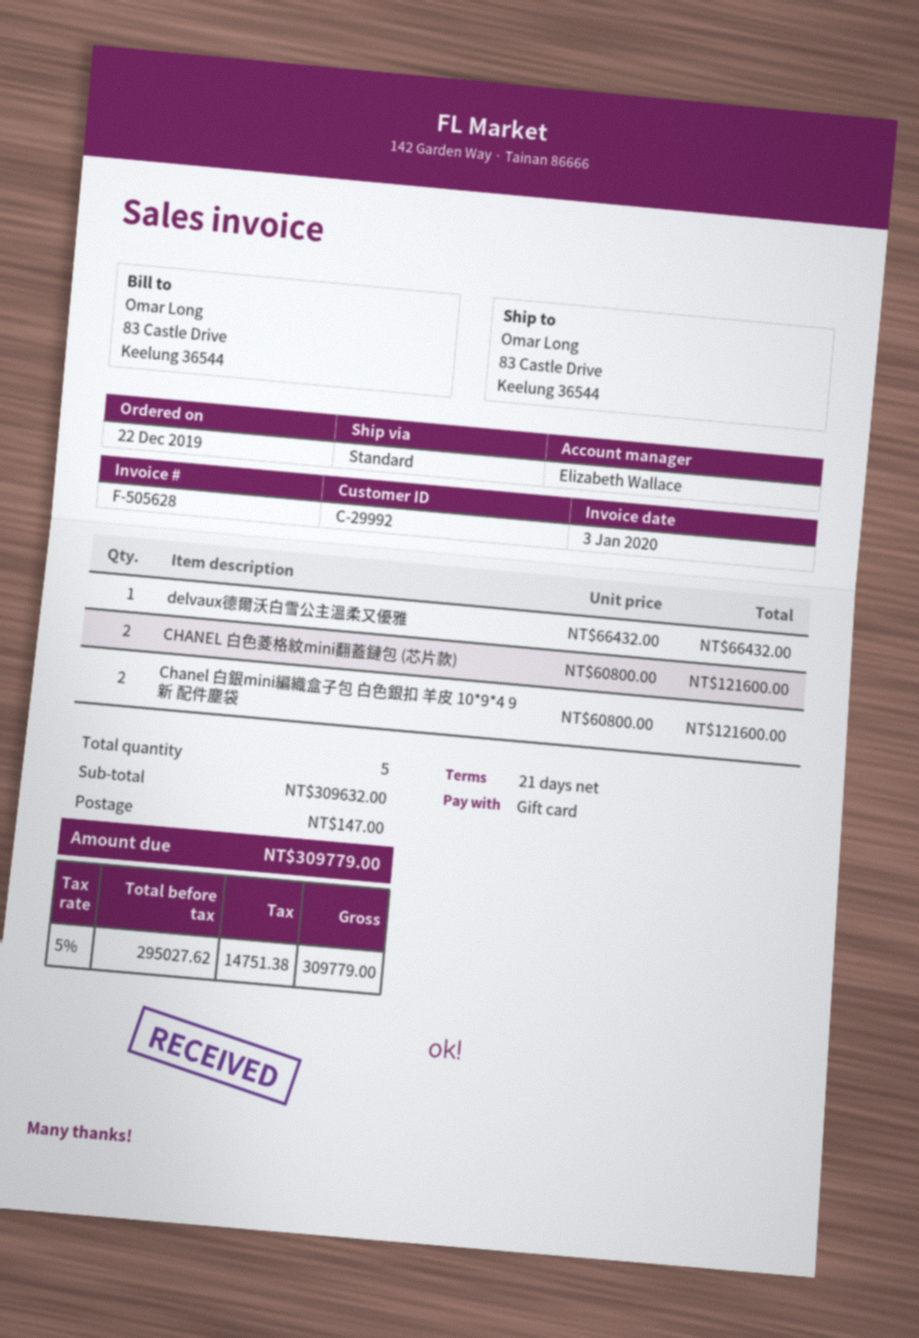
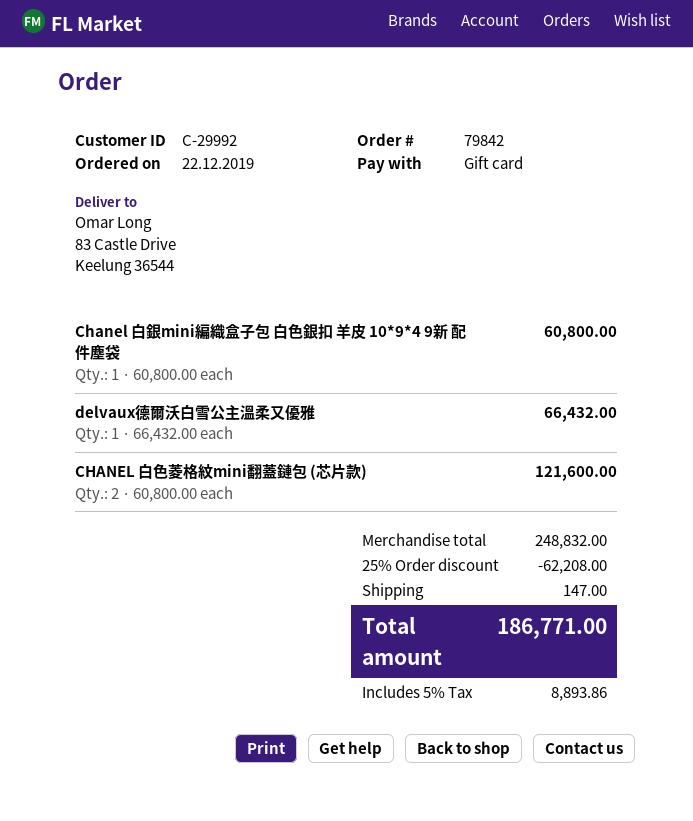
Chanel 白銀mini編織盒子包 白色銀扣 羊皮 10*9*4 9新 配件塵袋: 2 x 60800.00 = 121600.00 -> 1 x 60800.00 = 60800.00
subtotal: 309632.00 -> 248832.00
discount: none -> 25% = 62208.00
tax: 5% = 14751.38 -> 5% = 8893.86
total: 309779.00 -> 186771.00

